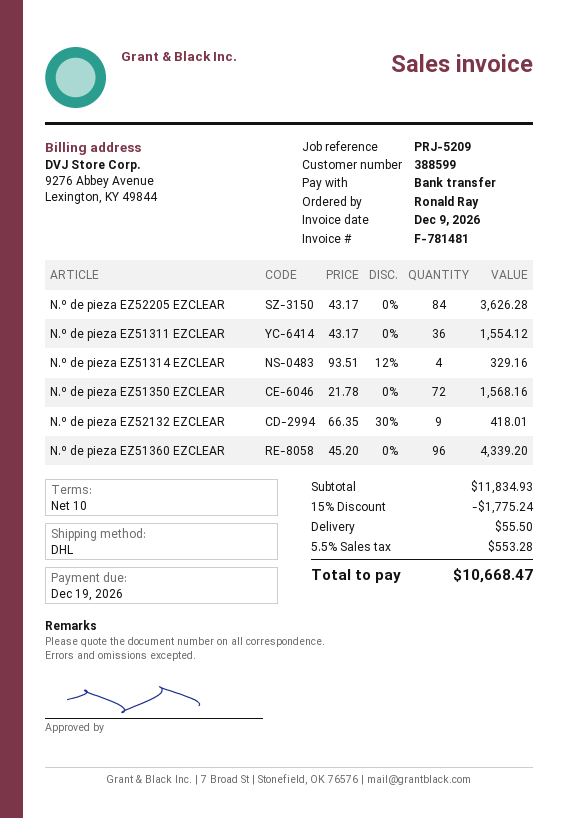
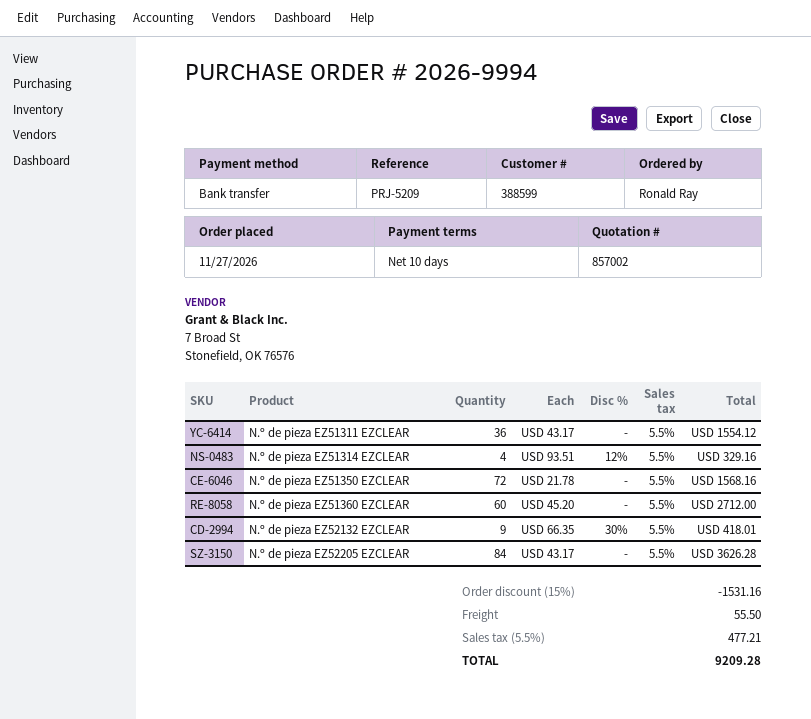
N.º de pieza EZ51360 EZCLEAR: 96 x 45.20 = 4339.20 -> 60 x 45.20 = 2712.00
discount: 15% = 1775.24 -> 15% = 1531.16
tax: 5.5% = 553.28 -> 5.5% = 477.21
total: 10668.47 -> 9209.28

